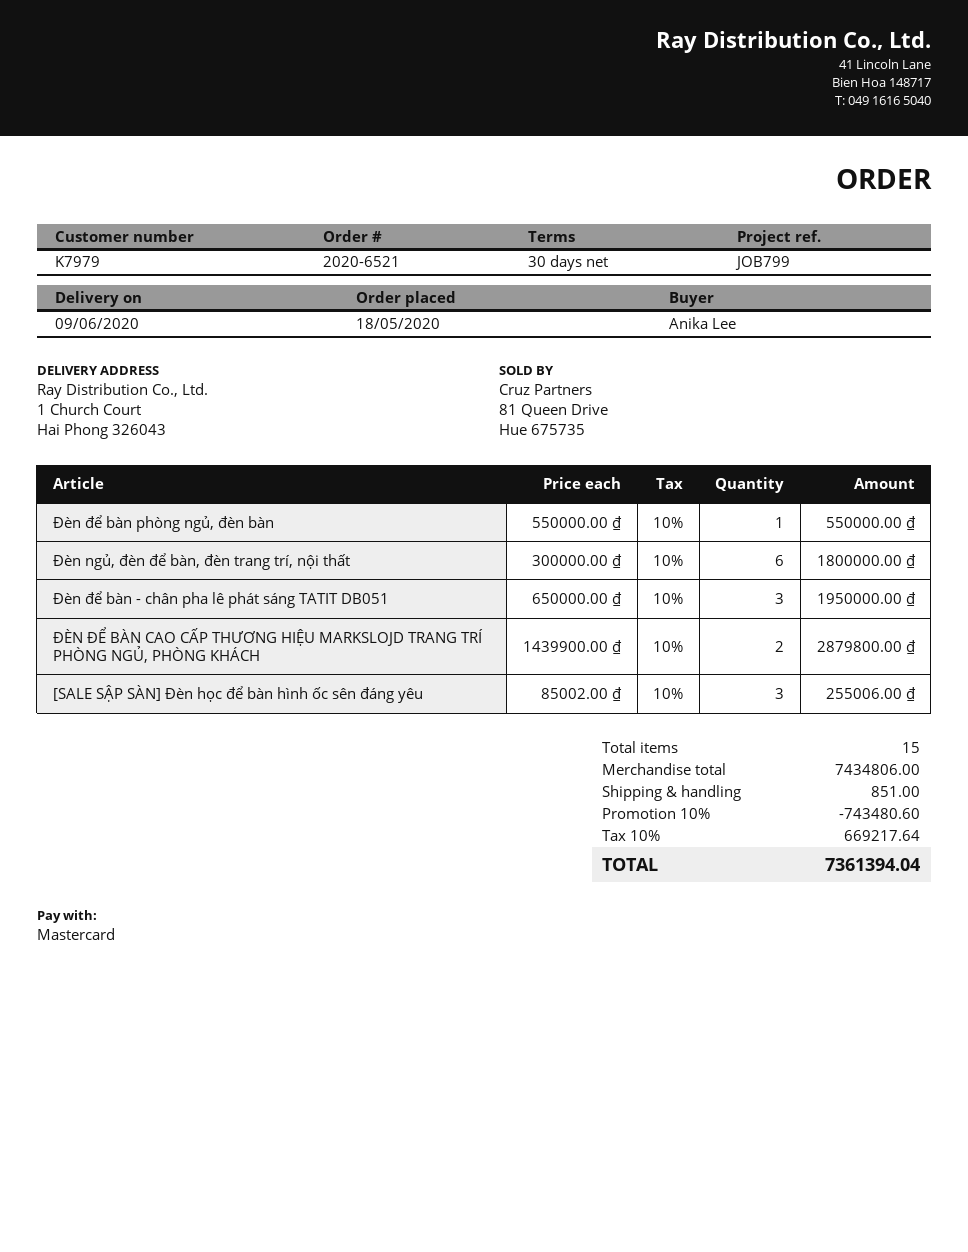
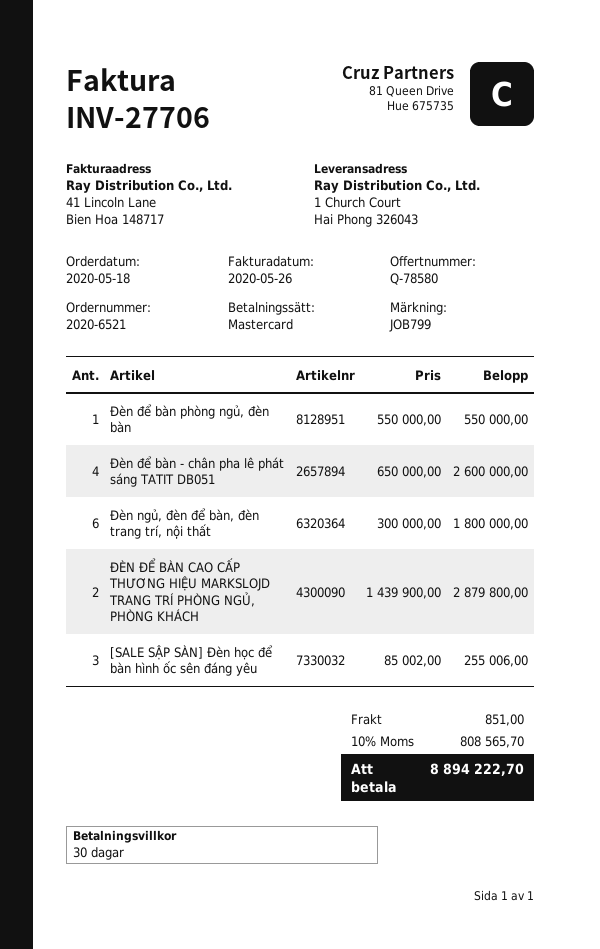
Đèn để bàn - chân pha lê phát sáng TATIT DB051: 3 x 650000.00 = 1950000.00 -> 4 x 650000.00 = 2600000.00
discount: 10% = 743480.60 -> none
tax: 10% = 669217.64 -> 10% = 808565.70
total: 7361394.04 -> 8894222.70

